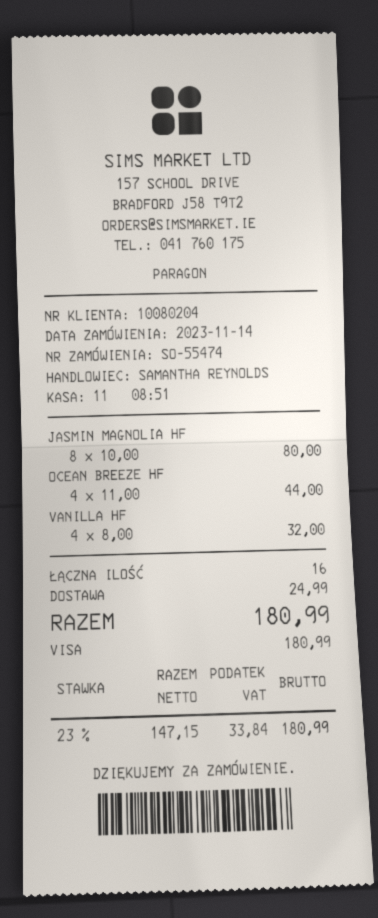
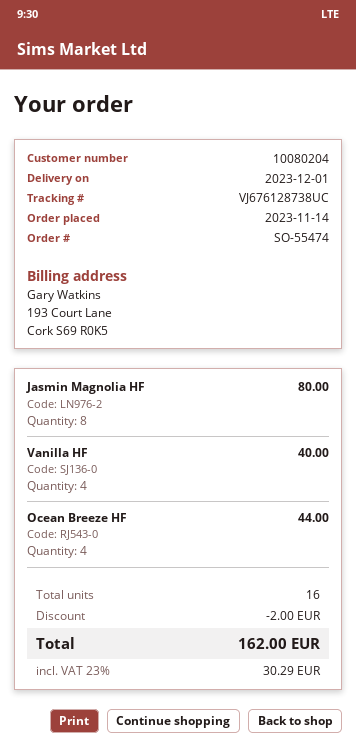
VANILLA HF: 4 for 32.00 -> 4 for 40.00
discount: none -> 2.00
shipping: 24.99 -> none
tax: 23% = 33.84 -> 23% = 30.29
total: 180.99 -> 162.00

